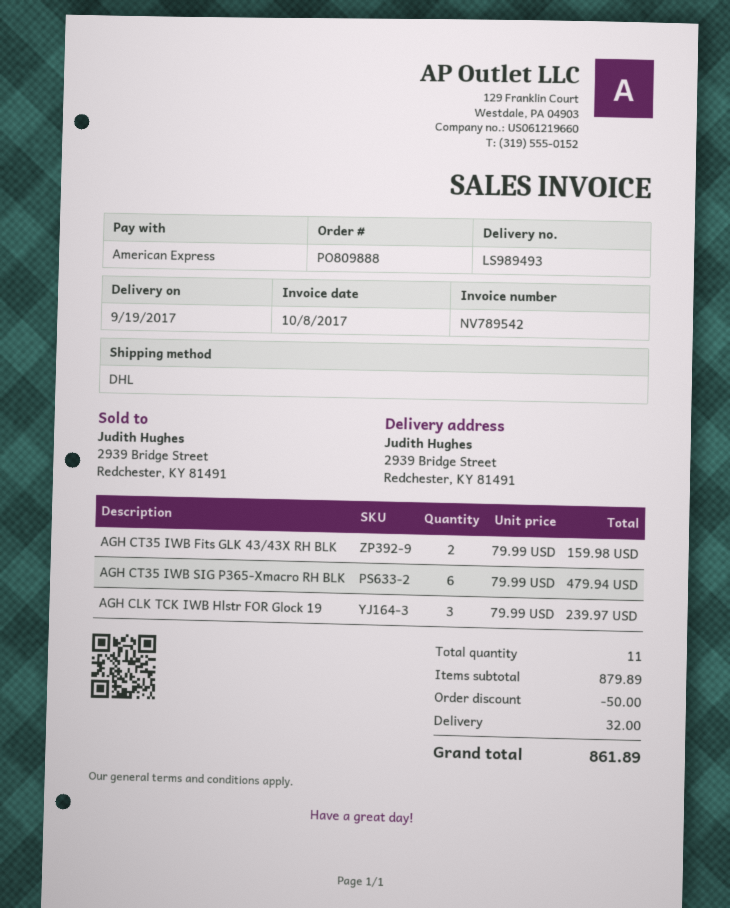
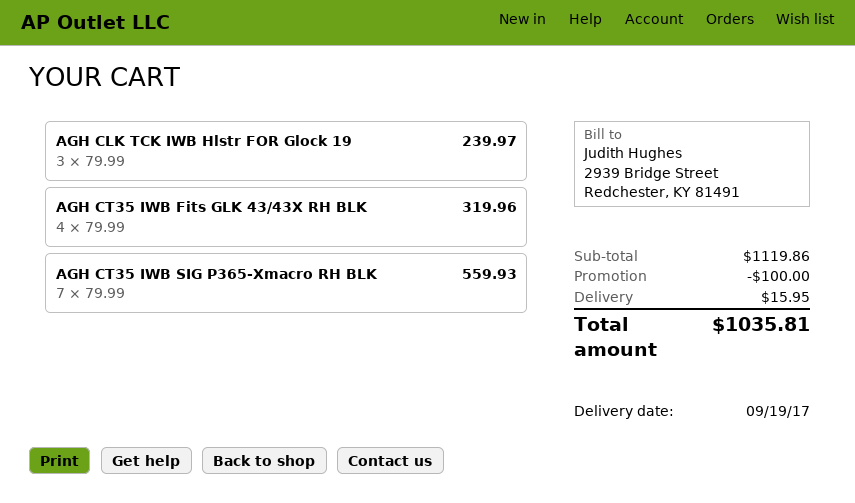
AGH CT35 IWB Fits GLK 43/43X RH BLK: 2 x 79.99 = 159.98 -> 4 x 79.99 = 319.96
AGH CT35 IWB SIG P365-Xmacro RH BLK: 6 x 79.99 = 479.94 -> 7 x 79.99 = 559.93
subtotal: 879.89 -> 1119.86
discount: 50.00 -> 100.00
shipping: 32.00 -> 15.95
total: 861.89 -> 1035.81

